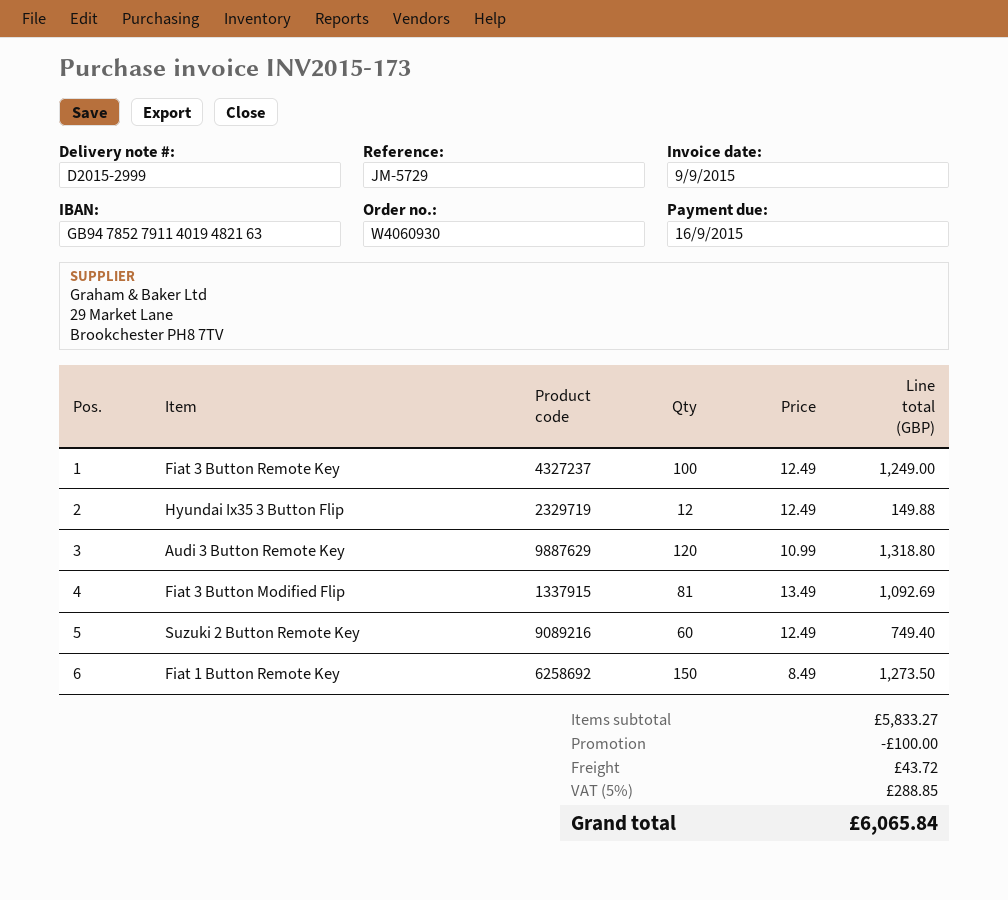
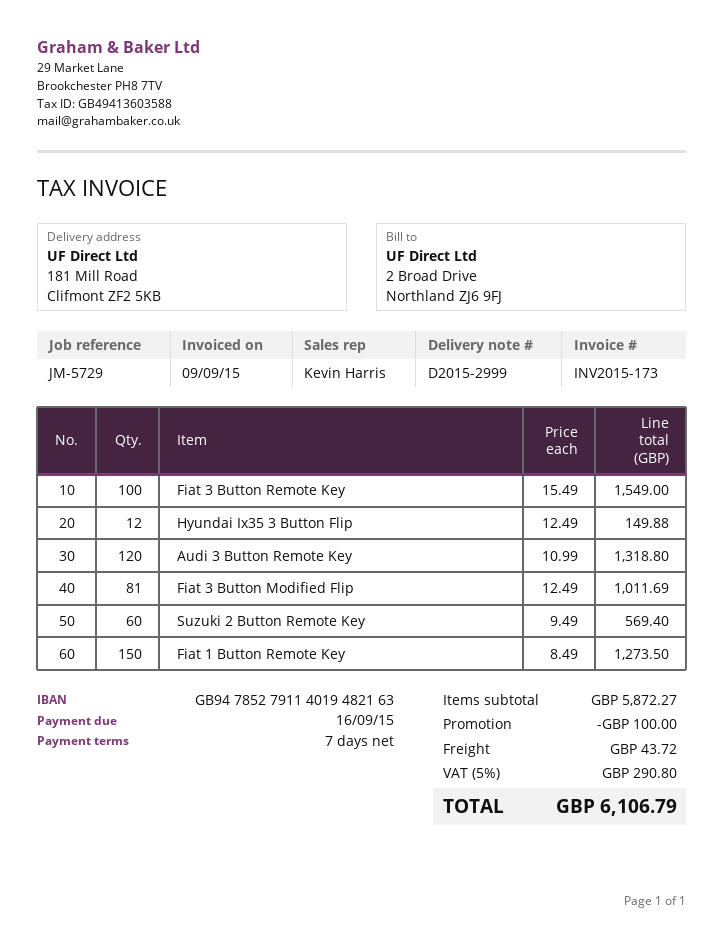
Fiat 3 Button Remote Key: 100 x 12.49 = 1249.00 -> 100 x 15.49 = 1549.00
Fiat 3 Button Modified Flip: 81 x 13.49 = 1092.69 -> 81 x 12.49 = 1011.69
Suzuki 2 Button Remote Key: 60 x 12.49 = 749.40 -> 60 x 9.49 = 569.40
subtotal: 5833.27 -> 5872.27
tax: 5% = 288.85 -> 5% = 290.80
total: 6065.84 -> 6106.79

